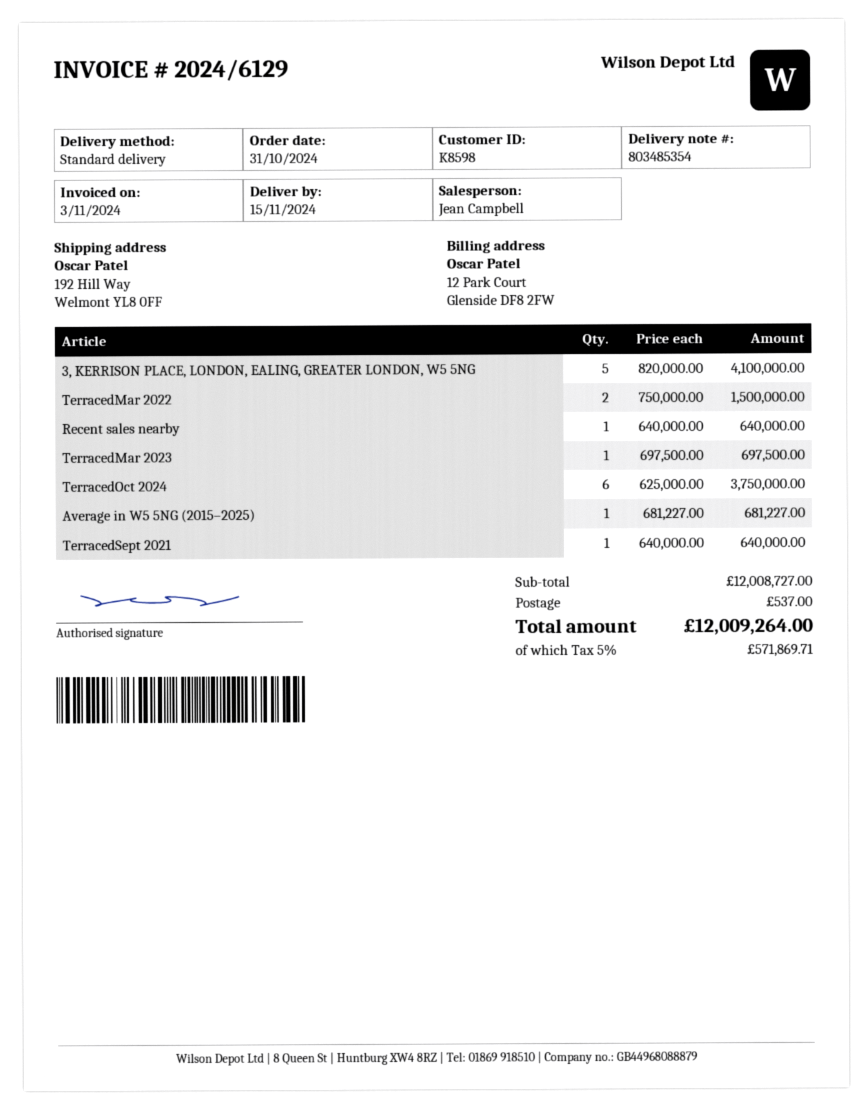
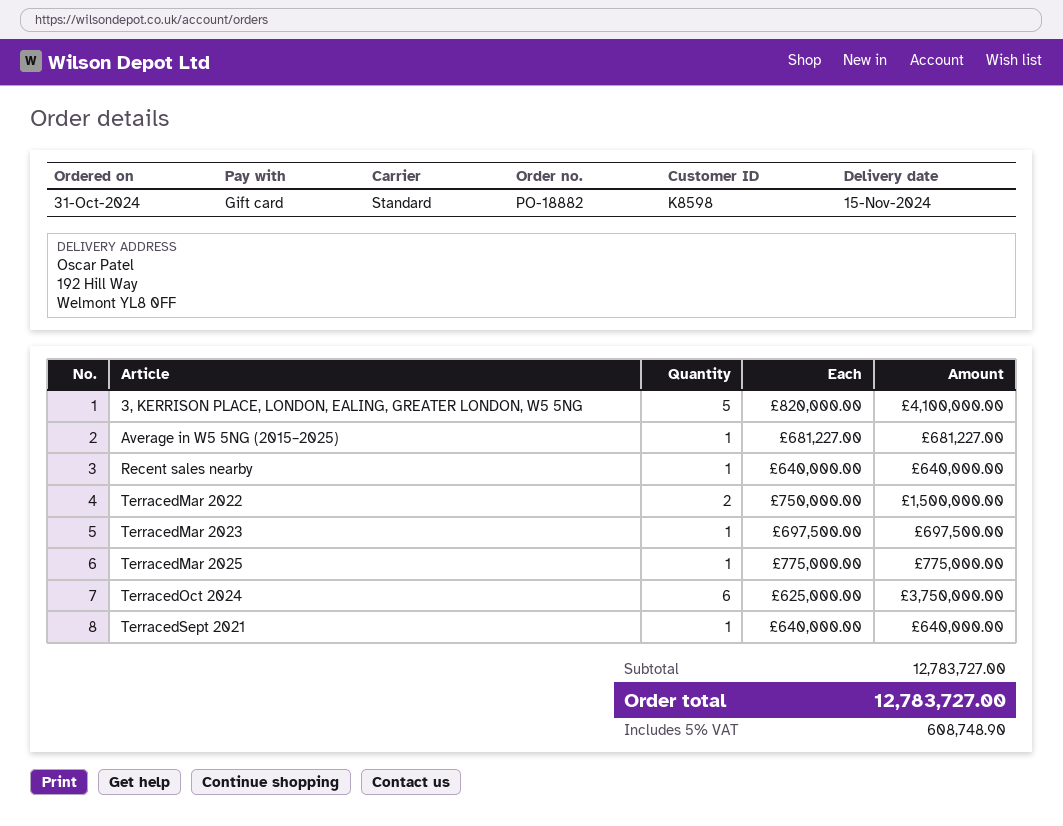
TerracedMar 2025: none -> 1 x 775000.00 = 775000.00
subtotal: 12008727.00 -> 12783727.00
shipping: 537.00 -> none
tax: 5% = 571869.71 -> 5% = 608748.90
total: 12009264.00 -> 12783727.00

